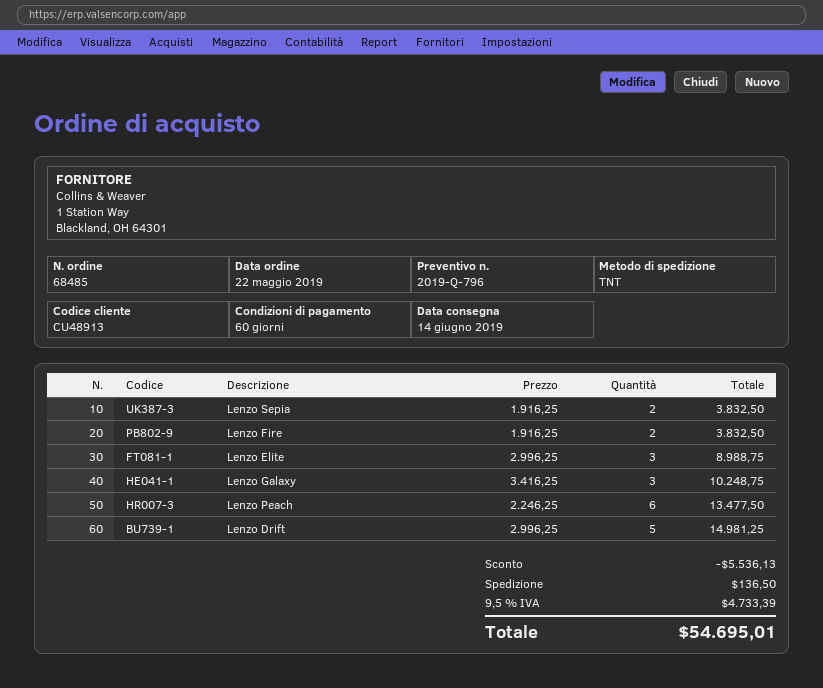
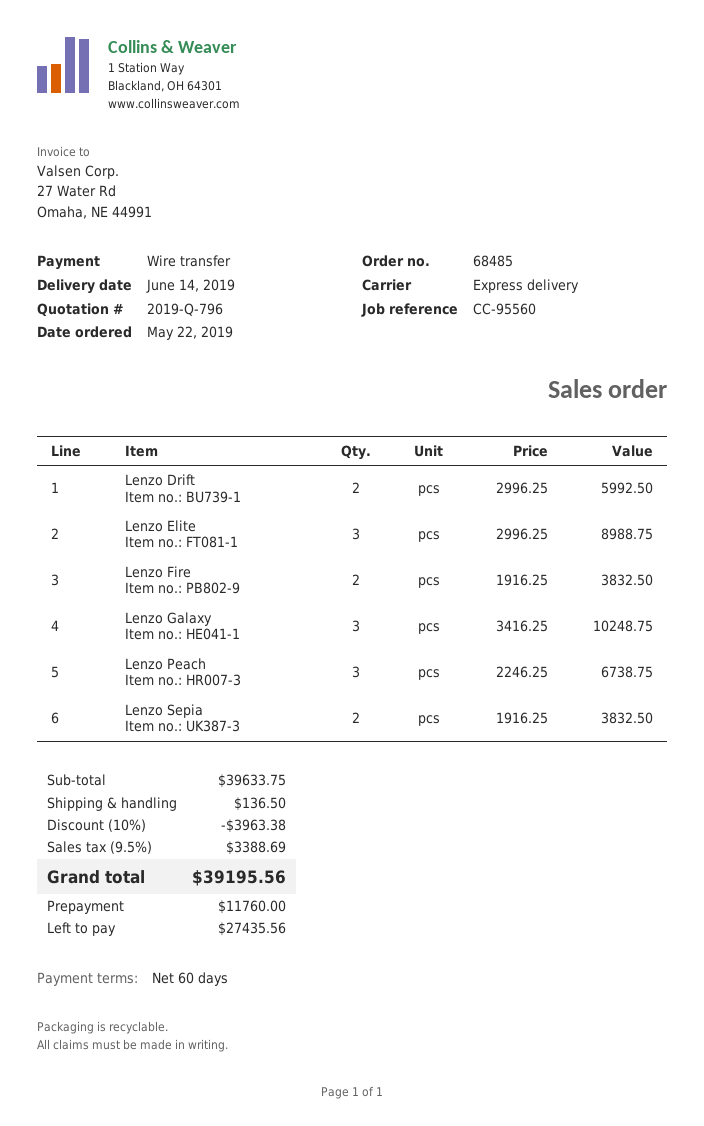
shipping method: TNT -> express
Lenzo Peach: 6 x 2246.25 = 13477.50 -> 3 x 2246.25 = 6738.75
Lenzo Drift: 5 x 2996.25 = 14981.25 -> 2 x 2996.25 = 5992.50
discount: 5536.13 -> 3963.38
tax: 9.5% = 4733.39 -> 9.5% = 3388.69
total: 54695.01 -> 39195.56

